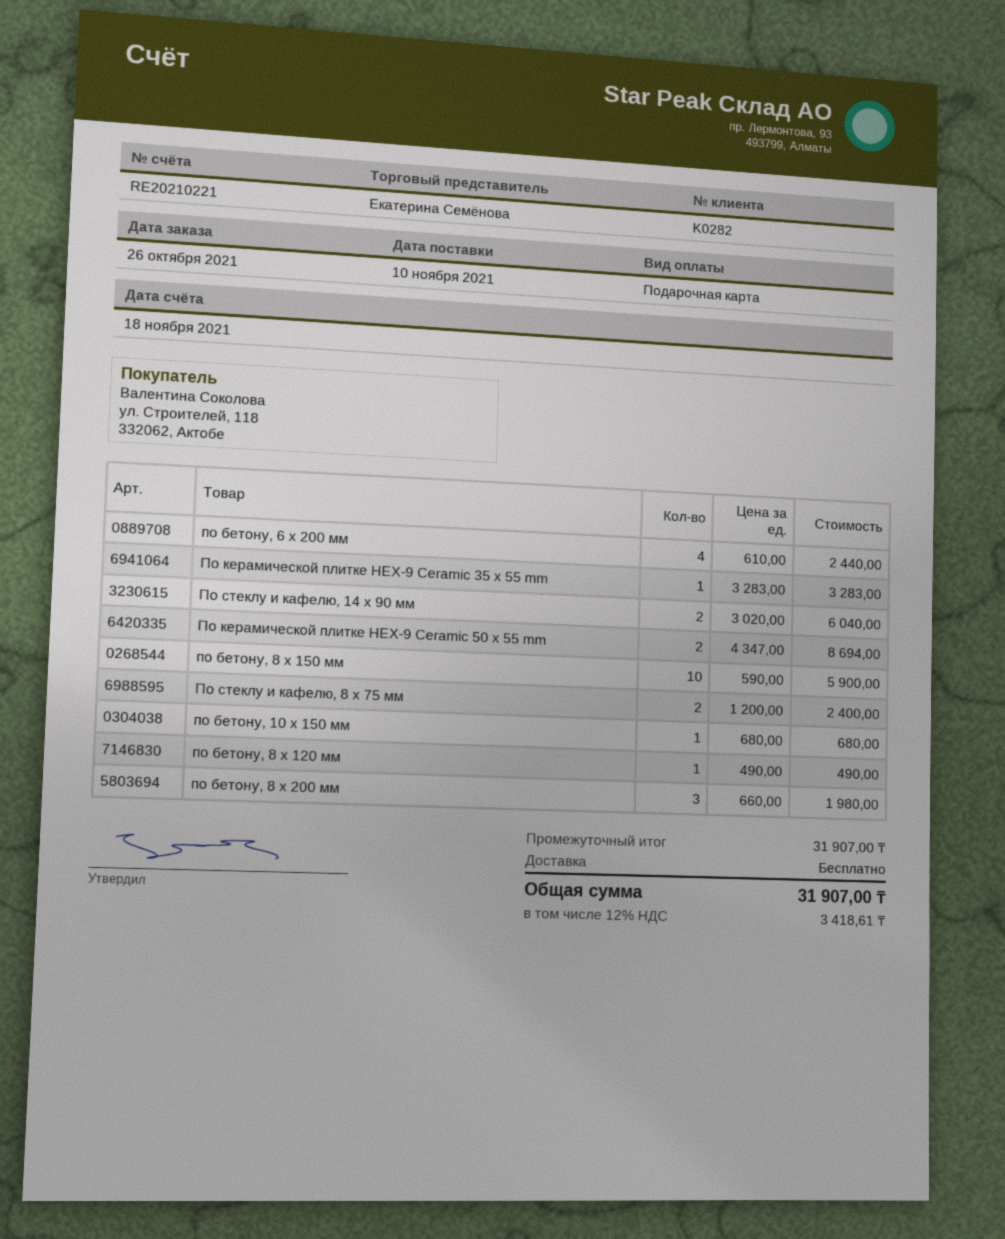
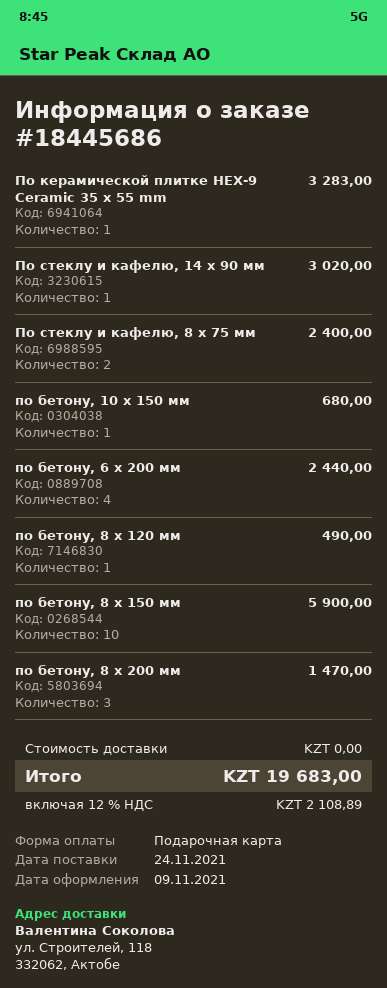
order date: 2021-10-26 -> 2021-11-09
delivery date: 2021-11-10 -> 2021-11-24
По стеклу и кафелю, 14 х 90 мм: 2 for 6040.00 -> 1 for 3020.00
По керамической плитке HEX-9 Ceramic 50 х 55 mm: 2 for 8694.00 -> none
по бетону, 8 x 200 мм: 3 for 1980.00 -> 3 for 1470.00
tax: 12% = 3418.61 -> 12% = 2108.89
total: 31907.00 -> 19683.00

